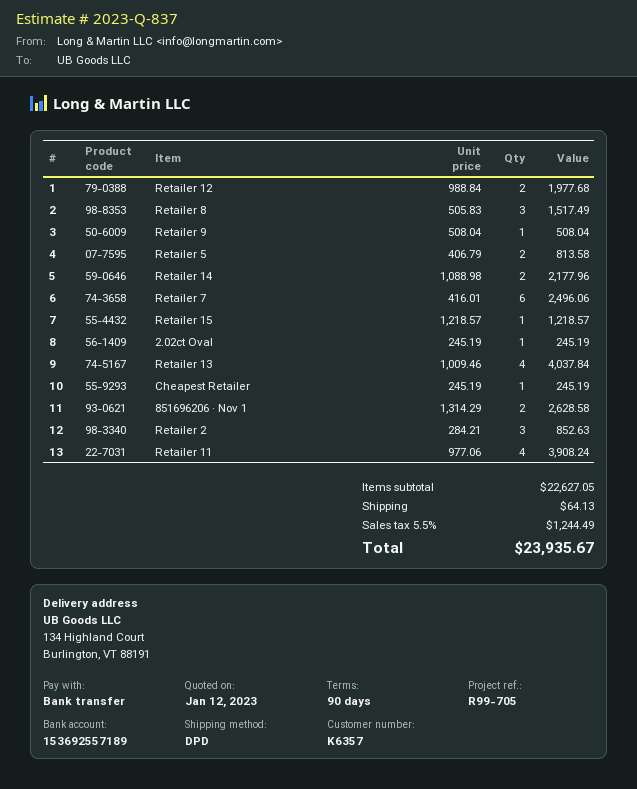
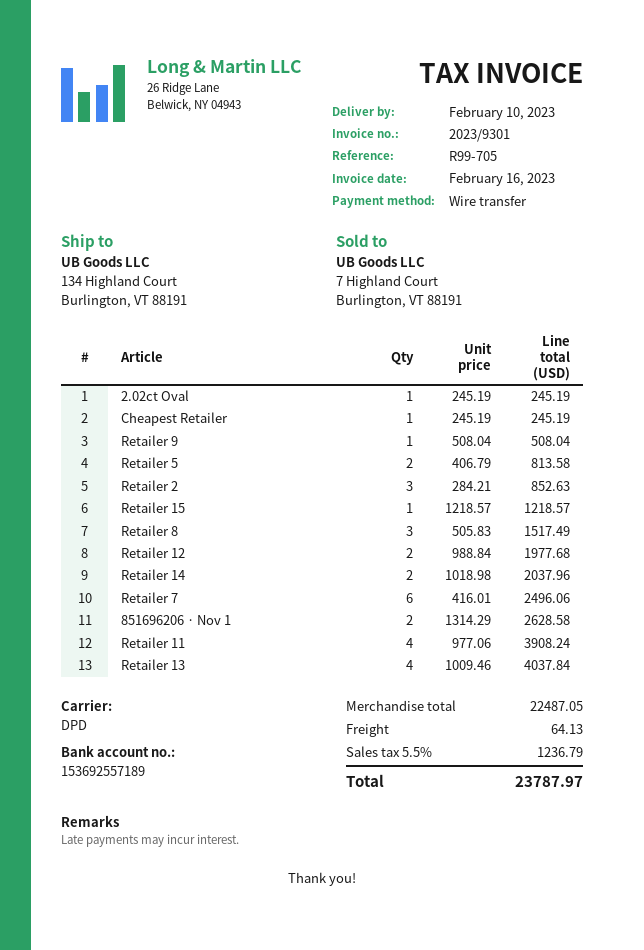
Retailer 14: 2 x 1088.98 = 2177.96 -> 2 x 1018.98 = 2037.96
subtotal: 22627.05 -> 22487.05
tax: 5.5% = 1244.49 -> 5.5% = 1236.79
total: 23935.67 -> 23787.97

